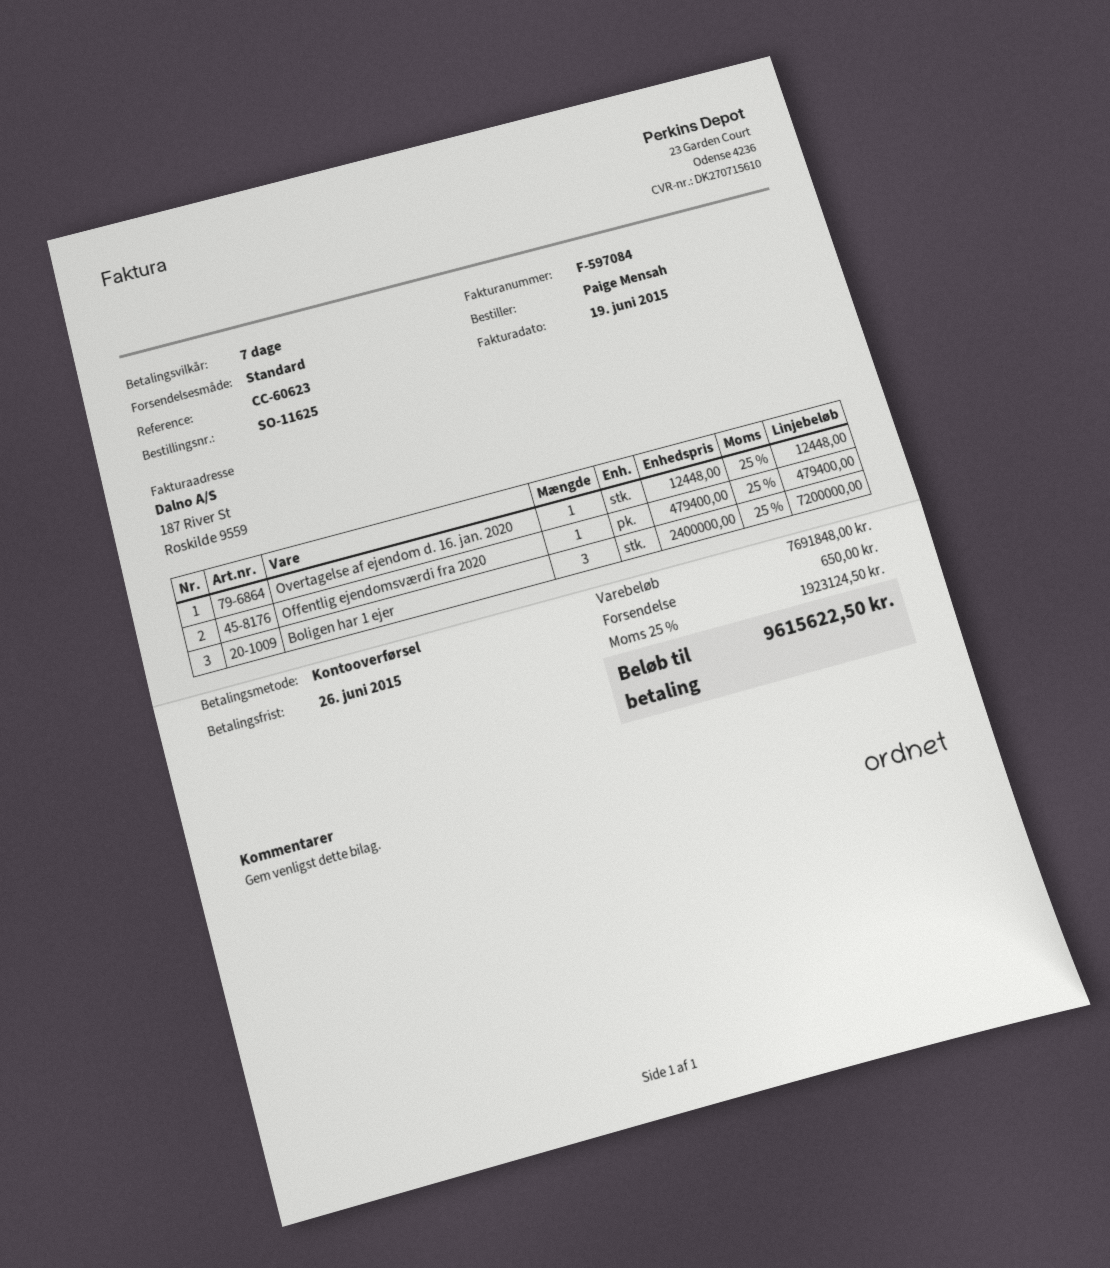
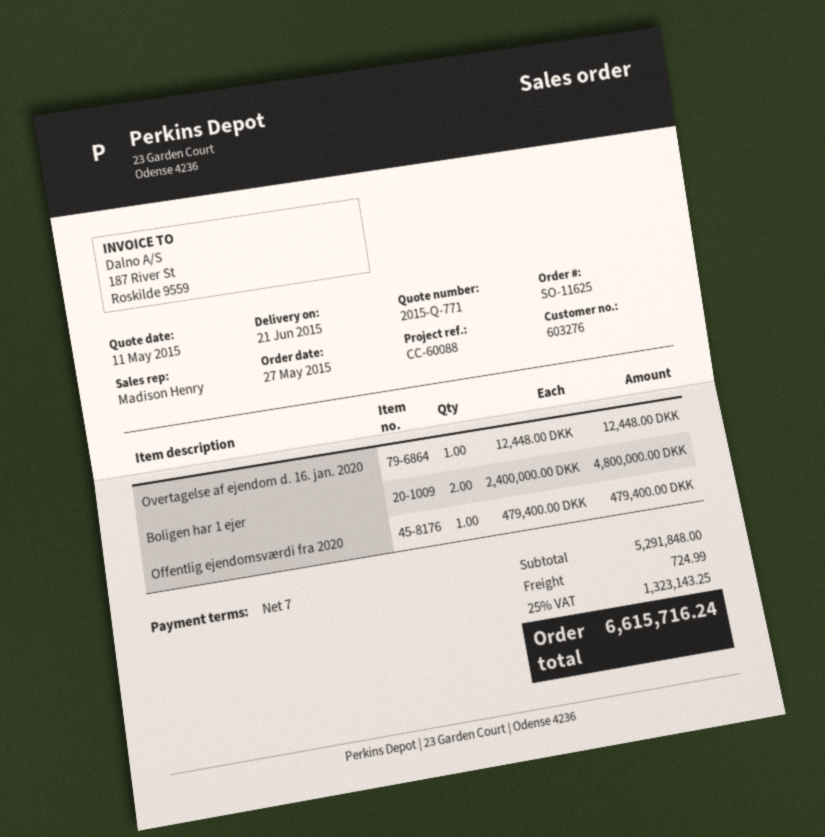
reference: CC-60623 -> CC-60088
Boligen har 1 ejer: 3 x 2400000.00 = 7200000.00 -> 2 x 2400000.00 = 4800000.00
subtotal: 7691848.00 -> 5291848.00
shipping: 650.00 -> 724.99
tax: 25% = 1923124.50 -> 25% = 1323143.25
total: 9615622.50 -> 6615716.24

